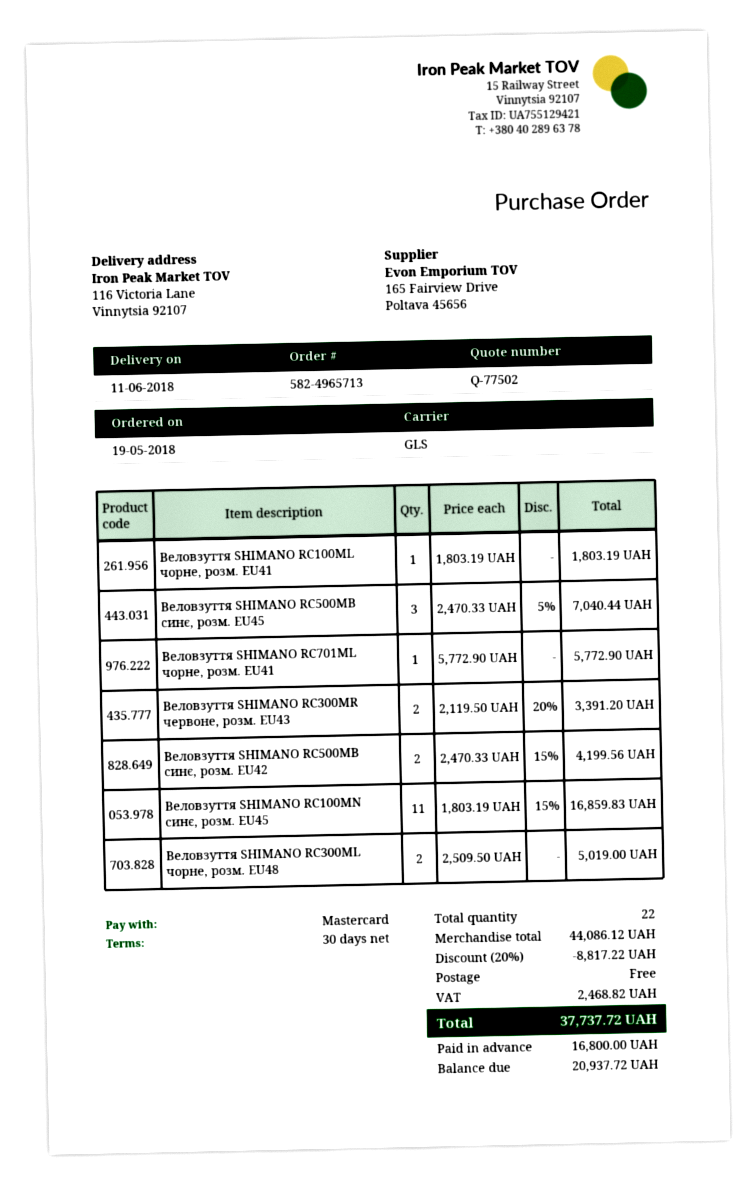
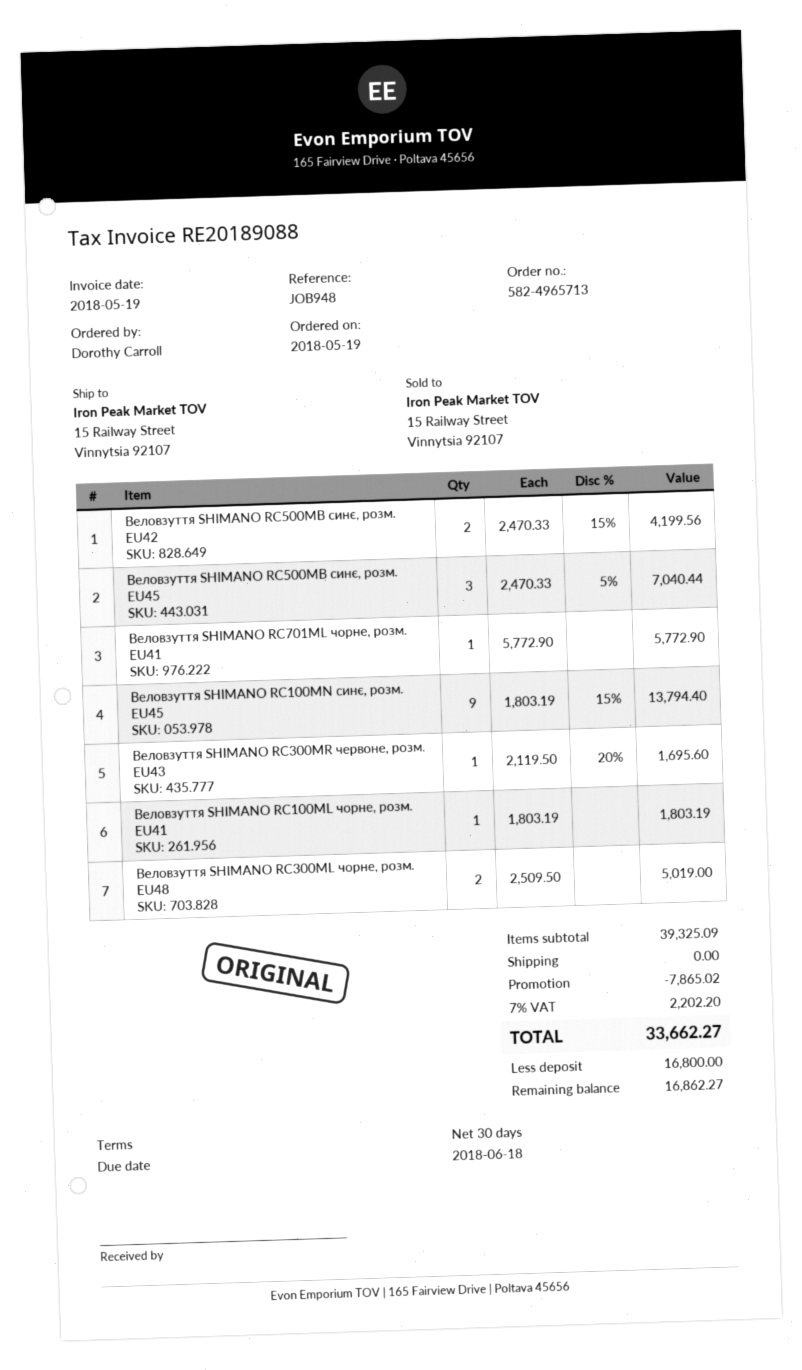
ship to: 116 Victoria Lane, Vinnytsia 92107 -> 15 Railway Street, Vinnytsia 92107
Веловзуття SHIMANO RC300MR червоне, розм. EU43: 2 x 2119.50 - 20% = 3391.20 -> 1 x 2119.50 - 20% = 1695.60
Веловзуття SHIMANO RC100MN синє, розм. EU45: 11 x 1803.19 - 15% = 16859.83 -> 9 x 1803.19 - 15% = 13794.40
subtotal: 44086.12 -> 39325.09
discount: 8817.22 -> 7865.02
tax: 2468.82 -> 2202.20
total: 37737.72 -> 33662.27
balance: 20937.72 -> 16862.27

